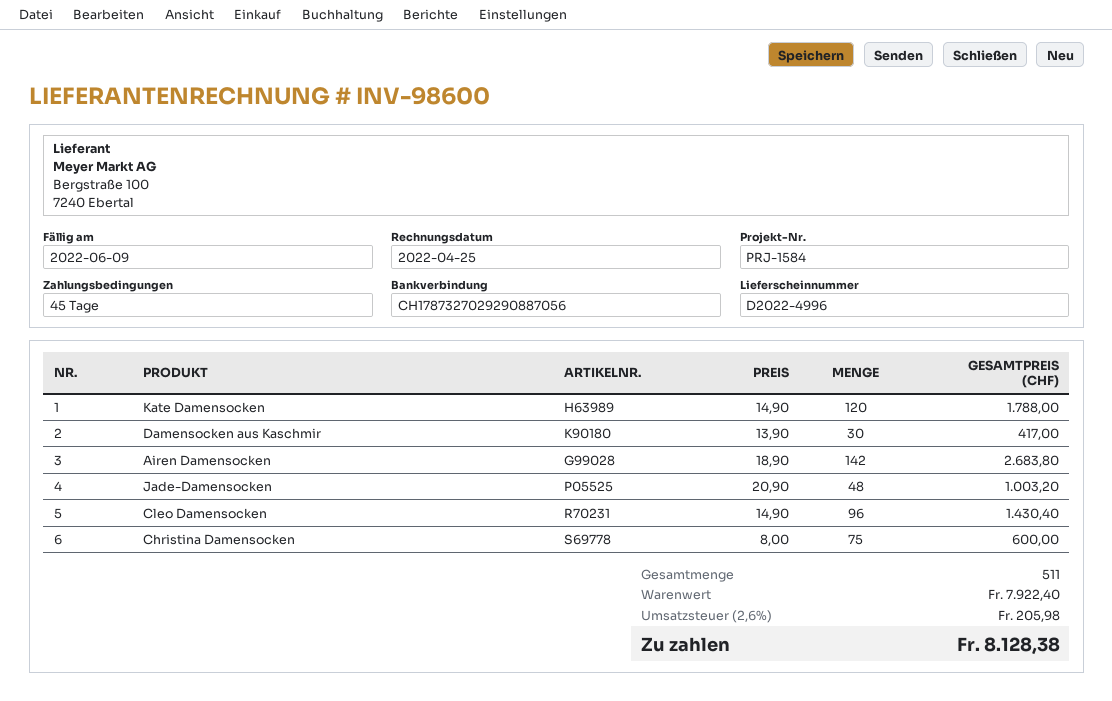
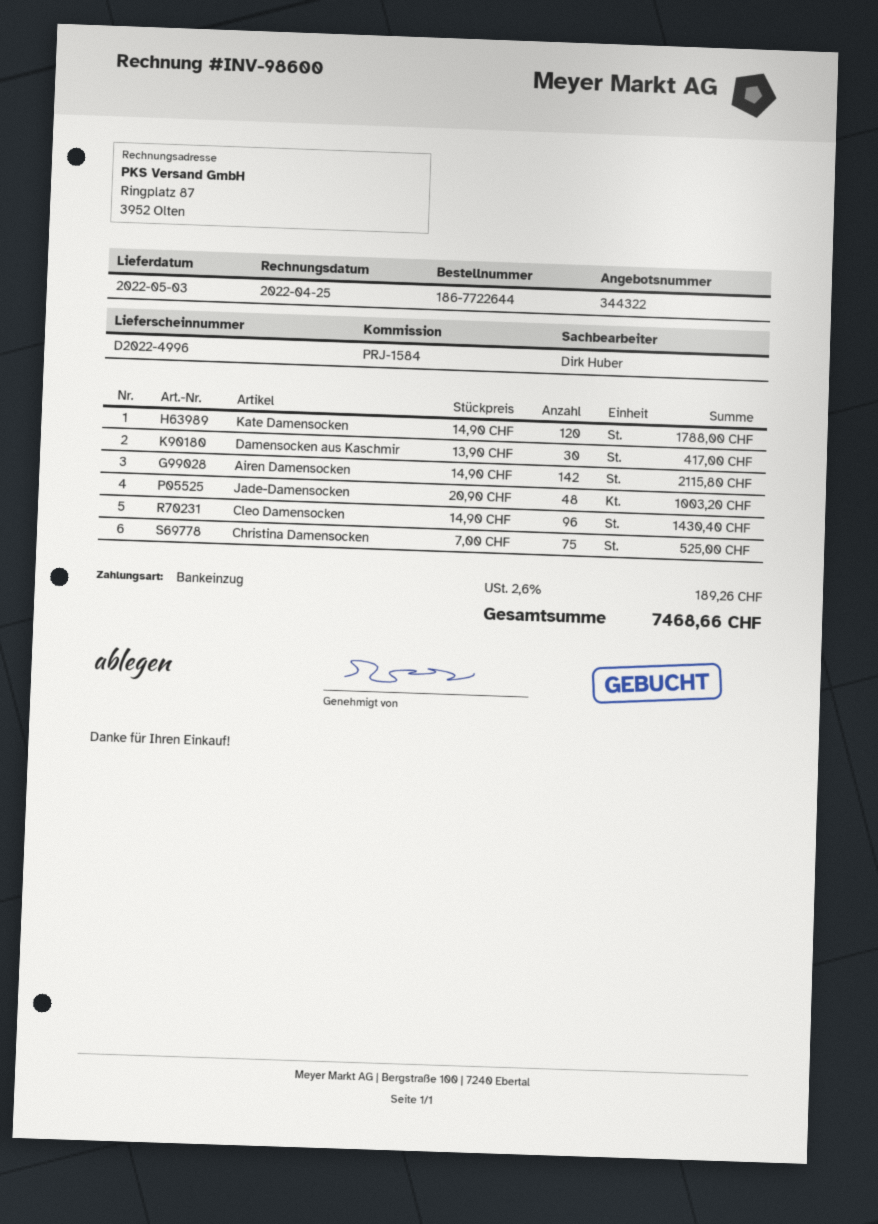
Airen Damensocken: 142 x 18.90 = 2683.80 -> 142 x 14.90 = 2115.80
Christina Damensocken: 75 x 8.00 = 600.00 -> 75 x 7.00 = 525.00
tax: 2.6% = 205.98 -> 2.6% = 189.26
total: 8128.38 -> 7468.66

